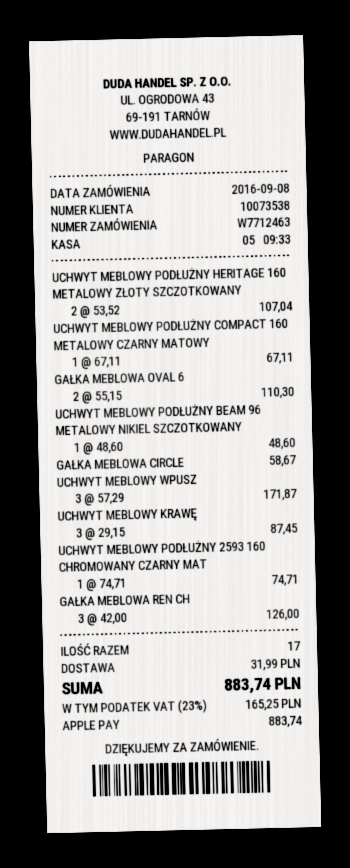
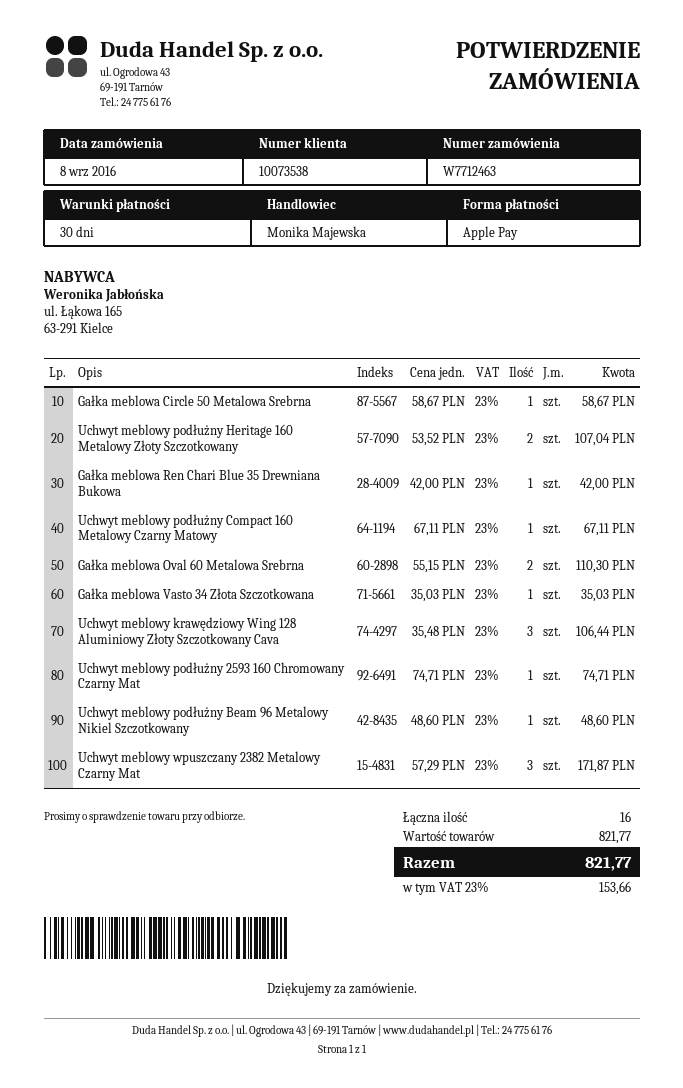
UCHWYT MEBLOWY KRAWĘ: 3 x 29.15 = 87.45 -> 3 x 35.48 = 106.44
GAŁKA MEBLOWA REN CH: 3 x 42.00 = 126.00 -> 1 x 42.00 = 42.00
Gałka meblowa Vasto 34 Złota Szczotkowana: none -> 1 x 35.03 = 35.03
total quantity: 17 -> 16
shipping: 31.99 -> none
tax: 23% = 165.25 -> 23% = 153.66
total: 883.74 -> 821.77

